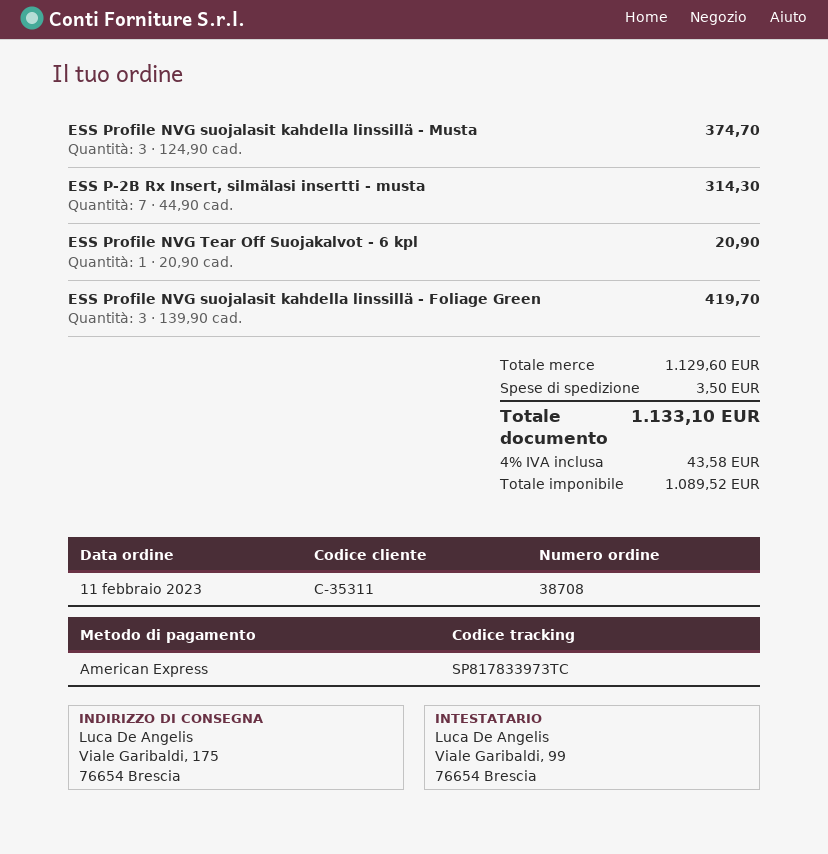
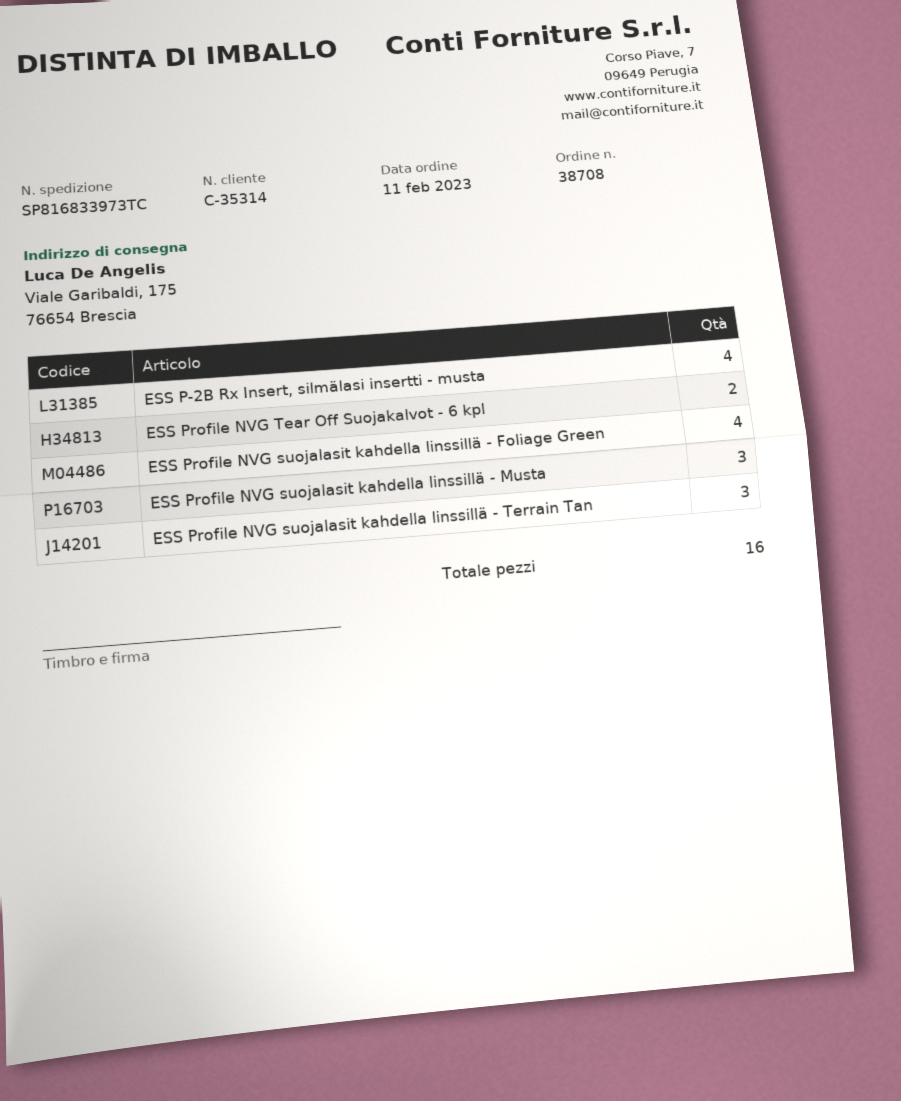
customer number: C-35311 -> C-35314
tracking number: SP817833973TC -> SP816833973TC
ESS P-2B Rx Insert, silmälasi insertti - musta: 7 -> 4
ESS Profile NVG Tear Off Suojakalvot - 6 kpl: 1 -> 2
ESS Profile NVG suojalasit kahdella linssillä - Foliage Green: 3 -> 4
ESS Profile NVG suojalasit kahdella linssillä - Terrain Tan: none -> 3

